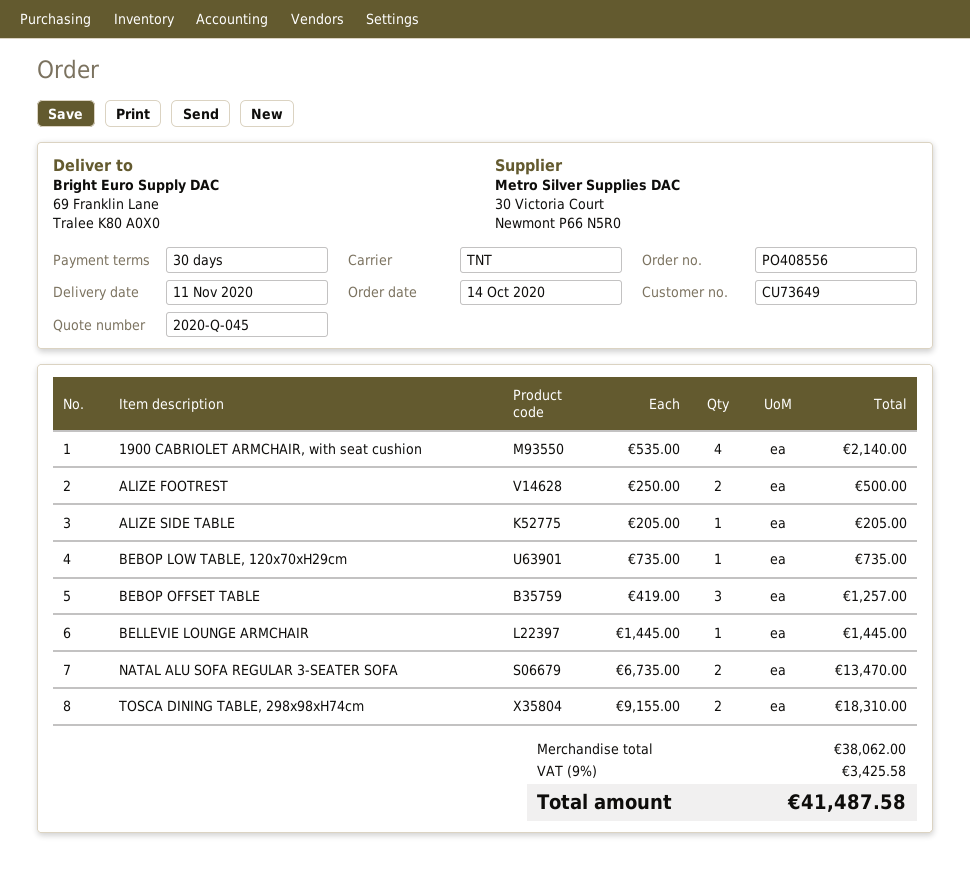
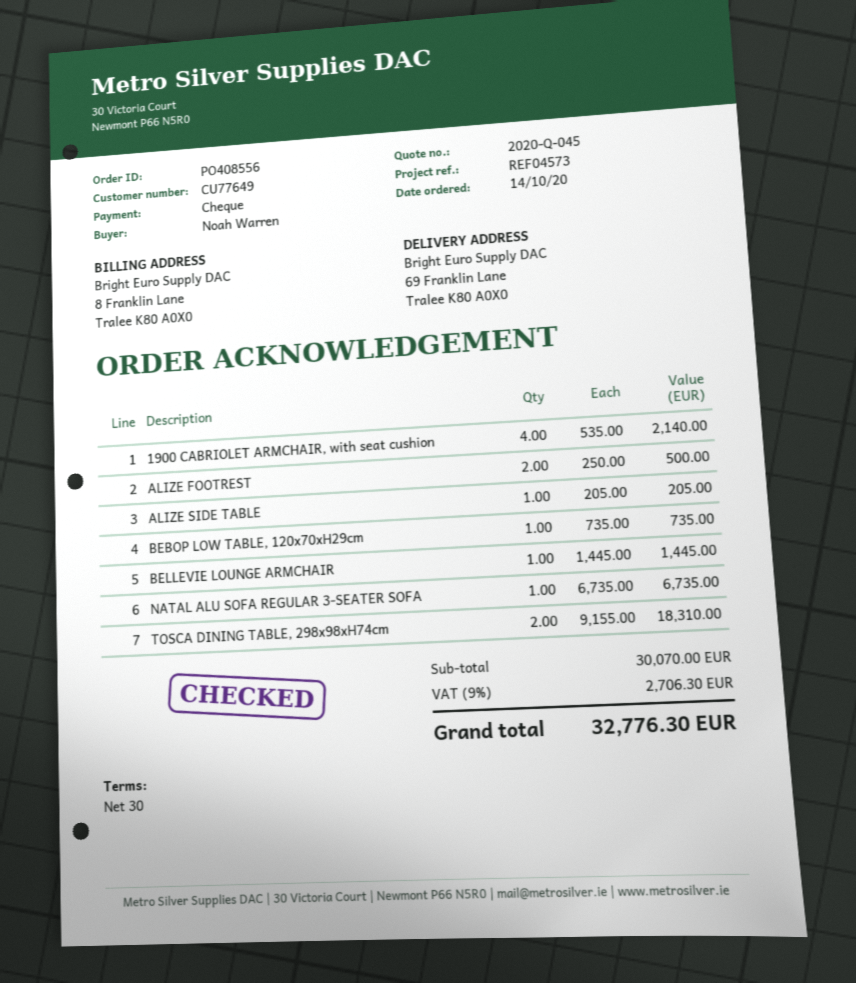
customer number: CU73649 -> CU77649
BEBOP OFFSET TABLE: 3 x 419.00 = 1257.00 -> none
NATAL ALU SOFA REGULAR 3-SEATER SOFA: 2 x 6735.00 = 13470.00 -> 1 x 6735.00 = 6735.00
subtotal: 38062.00 -> 30070.00
tax: 9% = 3425.58 -> 9% = 2706.30
total: 41487.58 -> 32776.30

